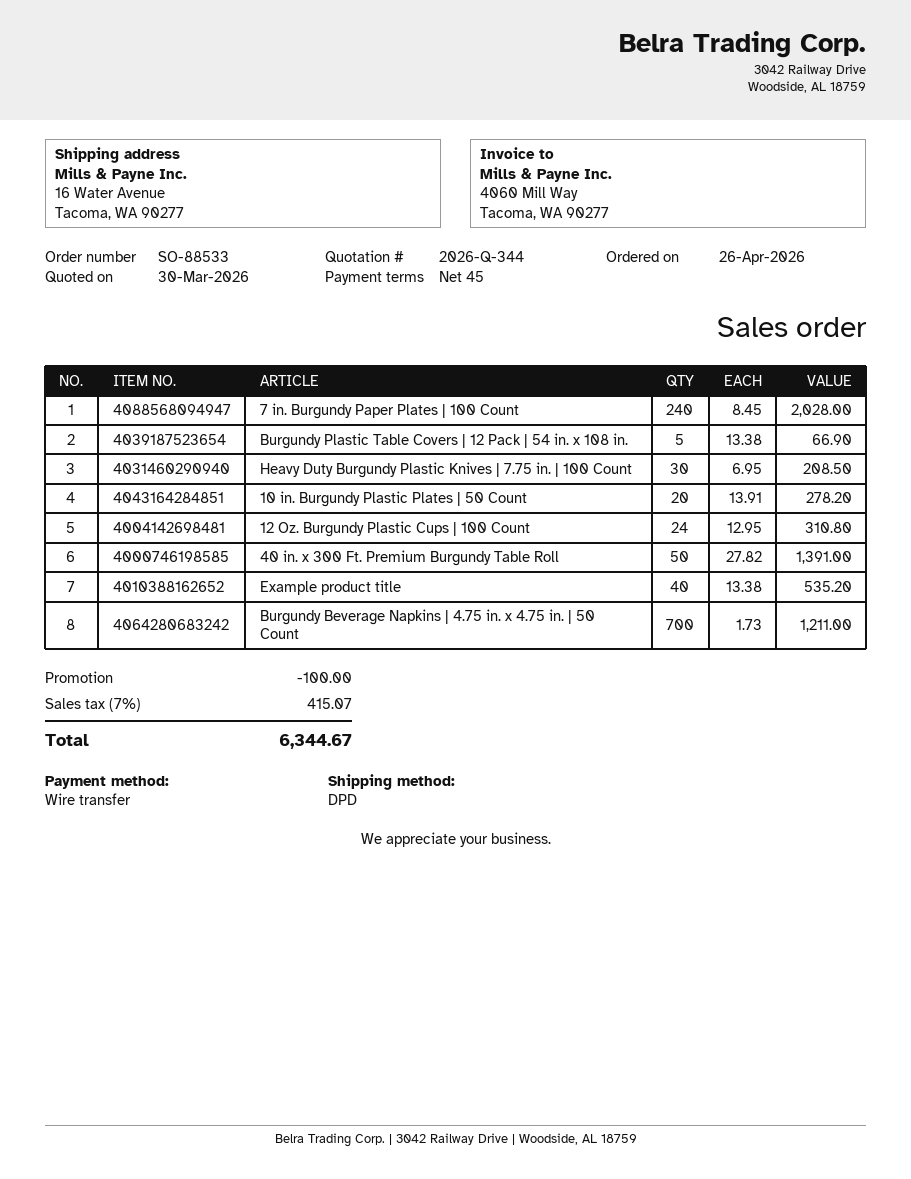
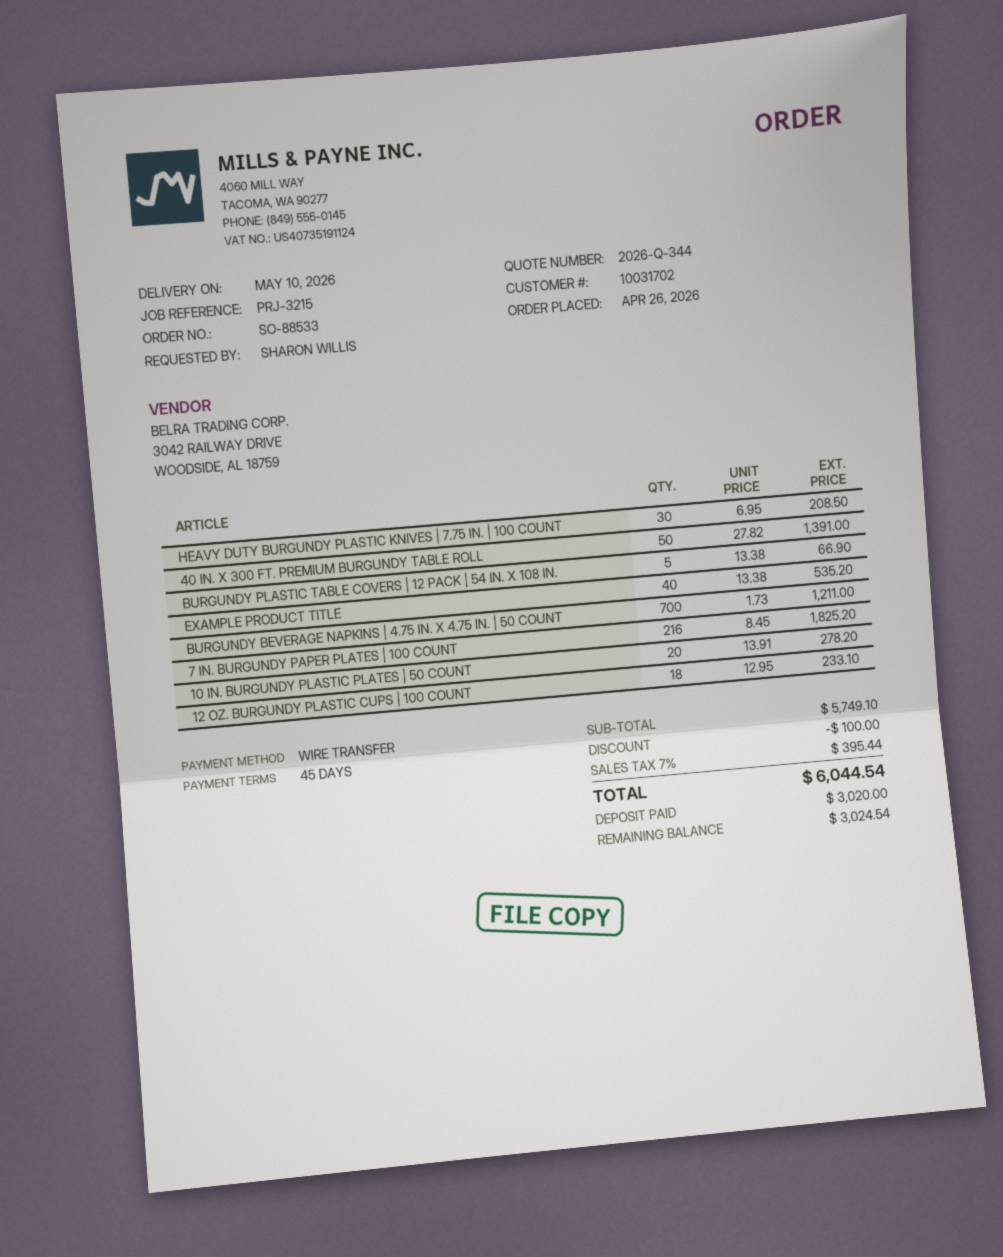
7 in. Burgundy Paper Plates | 100 Count: 240 x 8.45 = 2028.00 -> 216 x 8.45 = 1825.20
12 Oz. Burgundy Plastic Cups | 100 Count: 24 x 12.95 = 310.80 -> 18 x 12.95 = 233.10
tax: 7% = 415.07 -> 7% = 395.44
total: 6344.67 -> 6044.54

